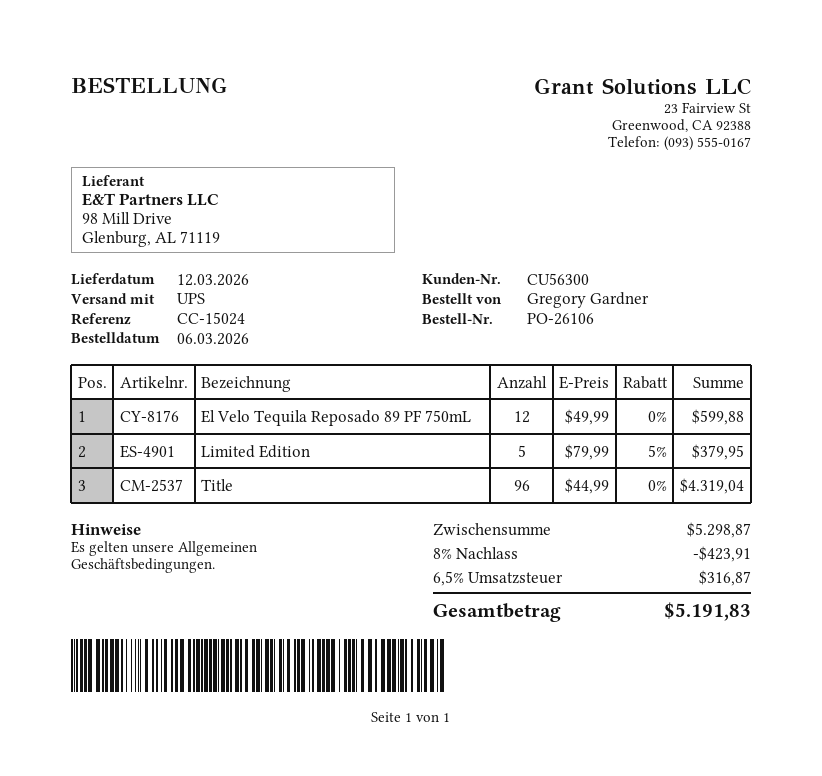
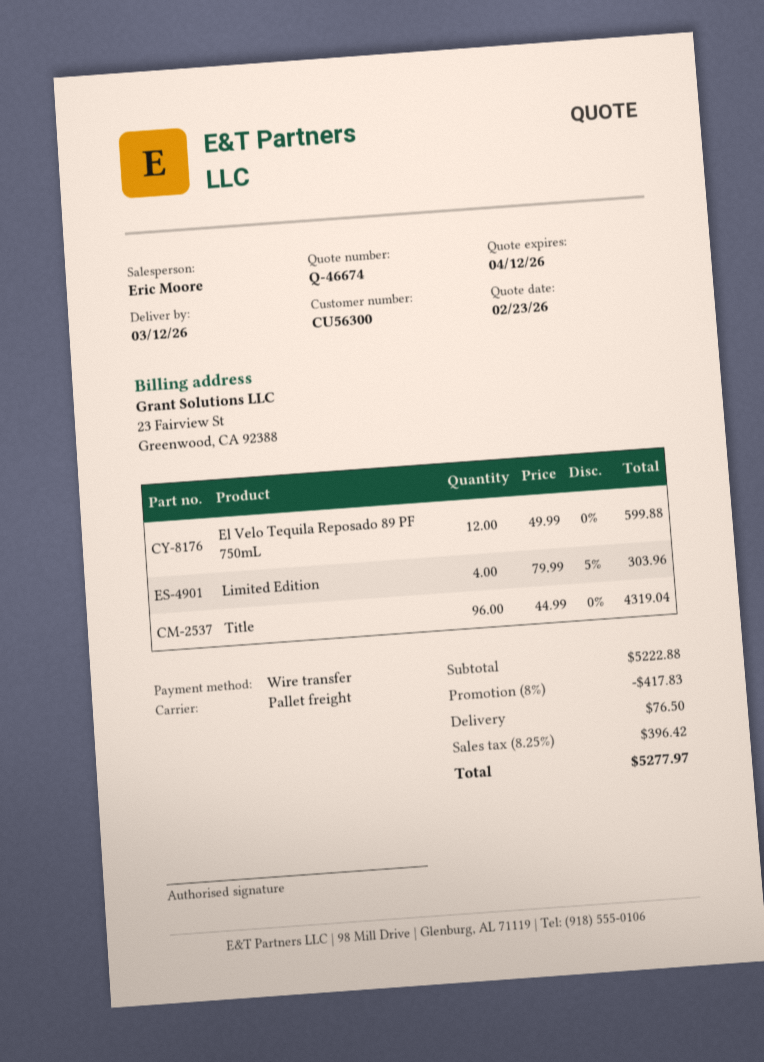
shipping method: UPS -> pallet freight
Limited Edition: 5 x 79.99 - 5% = 379.95 -> 4 x 79.99 - 5% = 303.96
subtotal: 5298.87 -> 5222.88
discount: 8% = 423.91 -> 8% = 417.83
shipping: none -> 76.50
tax: 6.5% = 316.87 -> 8.25% = 396.42
total: 5191.83 -> 5277.97

